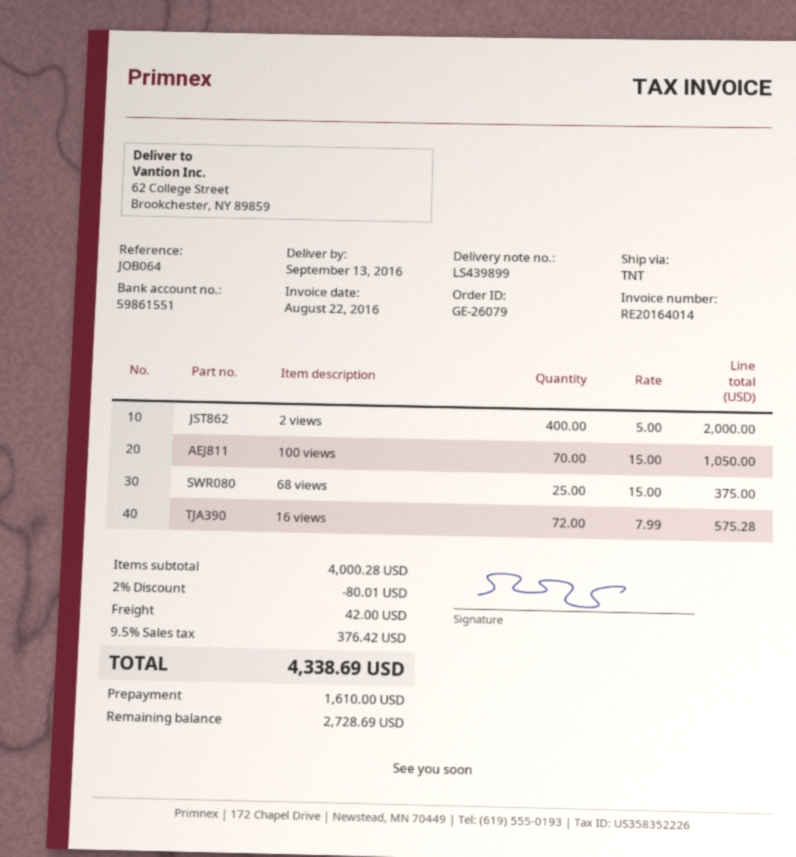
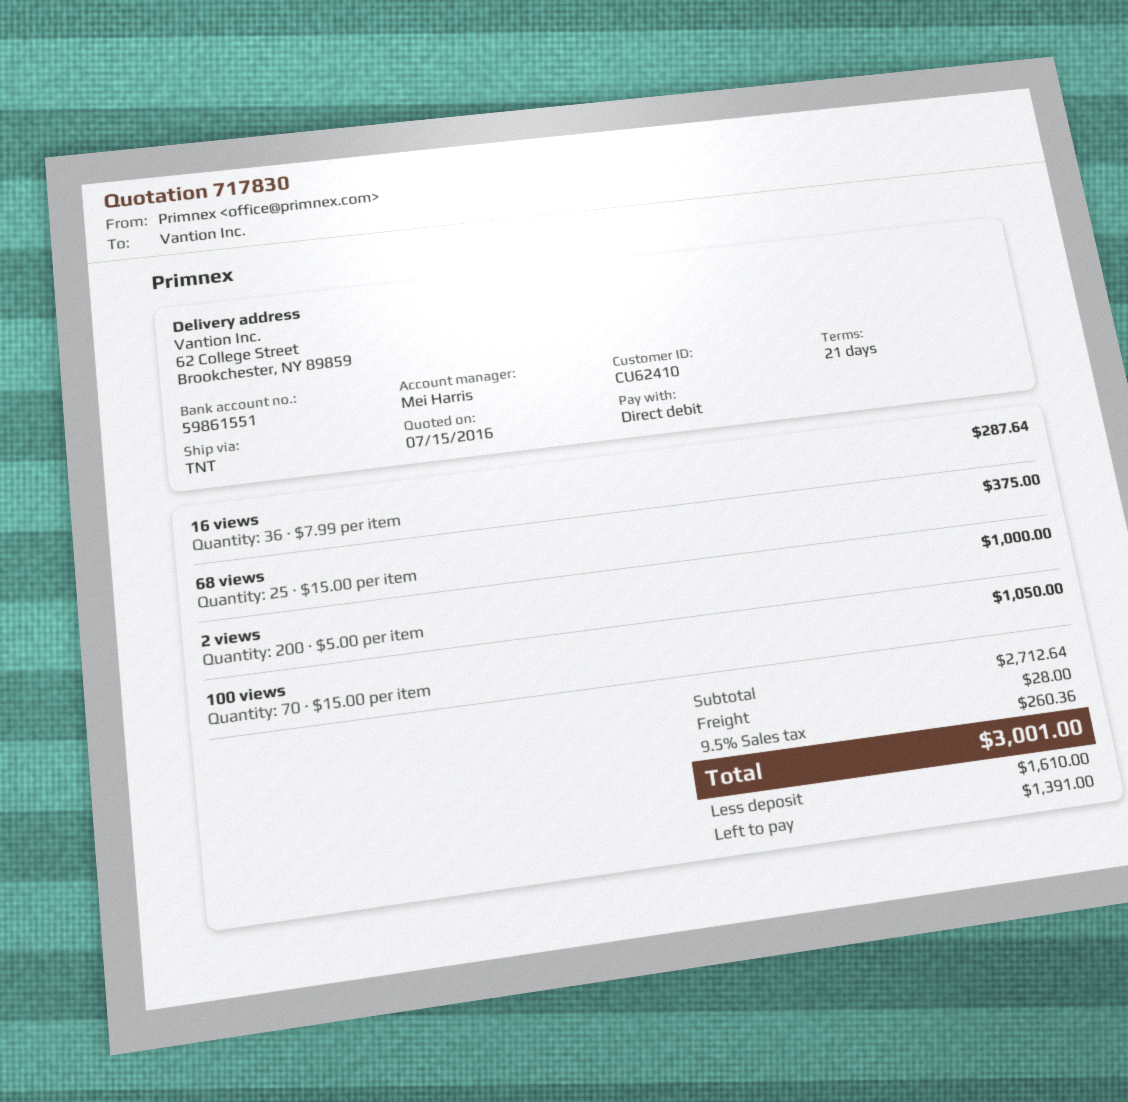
2 views: 400 x 5.00 = 2000.00 -> 200 x 5.00 = 1000.00
16 views: 72 x 7.99 = 575.28 -> 36 x 7.99 = 287.64
subtotal: 4000.28 -> 2712.64
discount: 2% = 80.01 -> none
shipping: 42.00 -> 28.00
tax: 9.5% = 376.42 -> 9.5% = 260.36
total: 4338.69 -> 3001.00
balance: 2728.69 -> 1391.00

